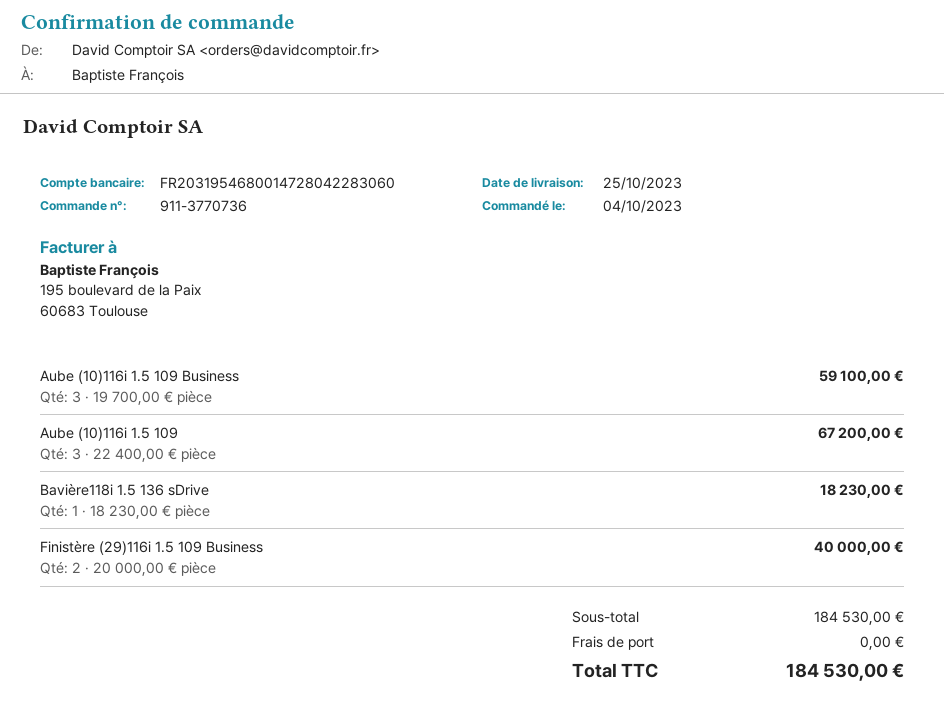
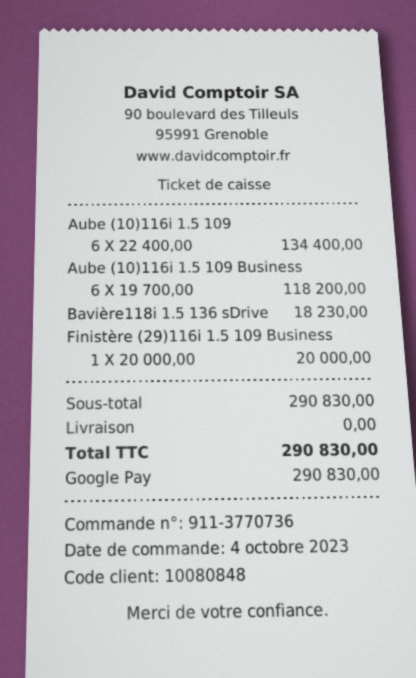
Aube (10)116i 1.5 109 Business: 3 x 19700.00 = 59100.00 -> 6 x 19700.00 = 118200.00
Aube (10)116i 1.5 109: 3 x 22400.00 = 67200.00 -> 6 x 22400.00 = 134400.00
Finistère (29)116i 1.5 109 Business: 2 x 20000.00 = 40000.00 -> 1 x 20000.00 = 20000.00
subtotal: 184530.00 -> 290830.00
total: 184530.00 -> 290830.00

